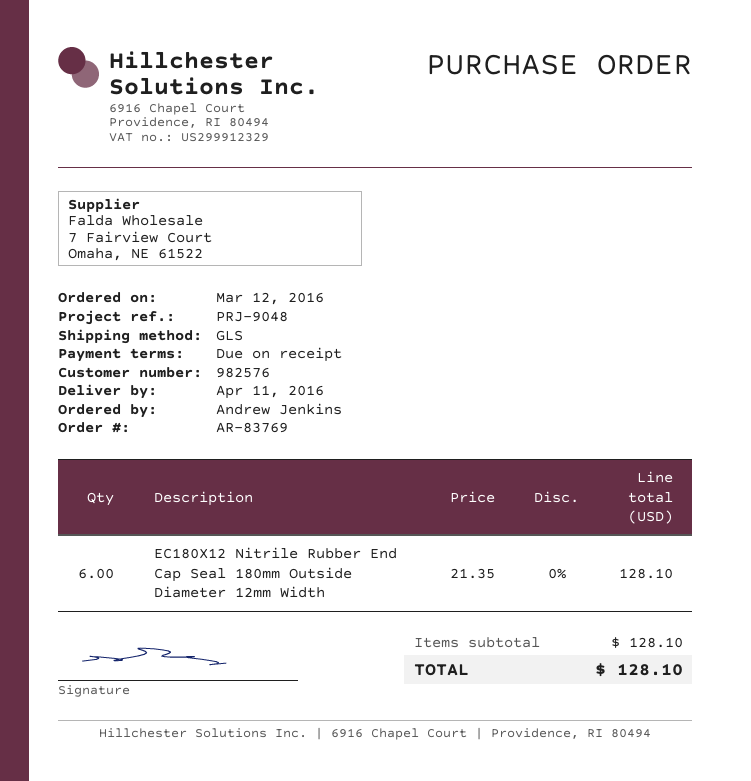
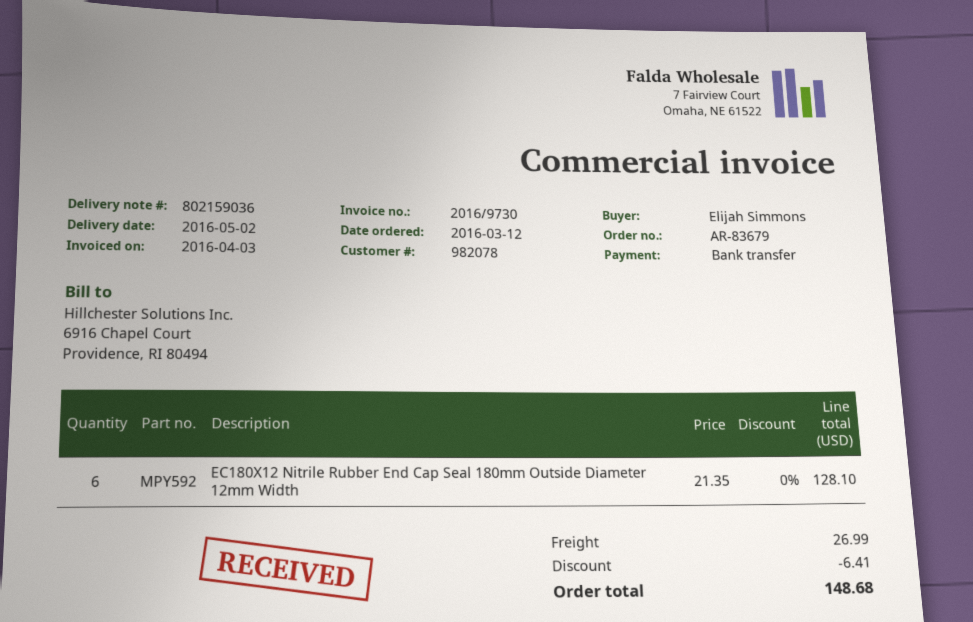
order number: AR-83769 -> AR-83679
delivery date: 2016-04-11 -> 2016-05-02
customer number: 982576 -> 982078
ordered by: Andrew Jenkins -> Elijah Simmons
discount: none -> 6.41
shipping: none -> 26.99
total: 128.10 -> 148.68

